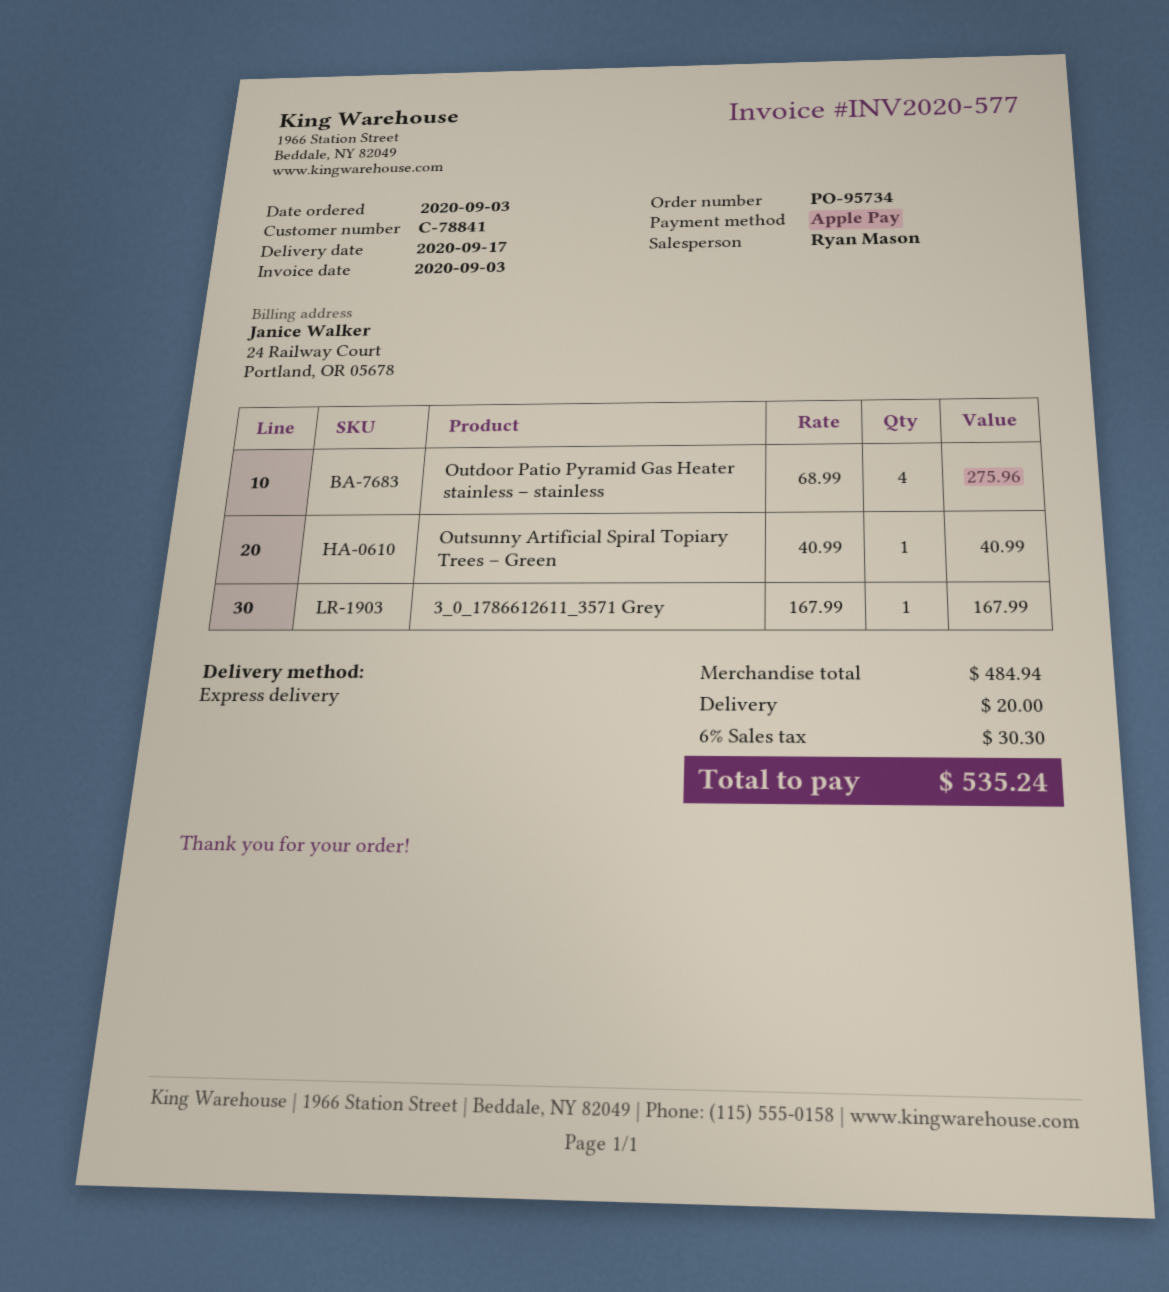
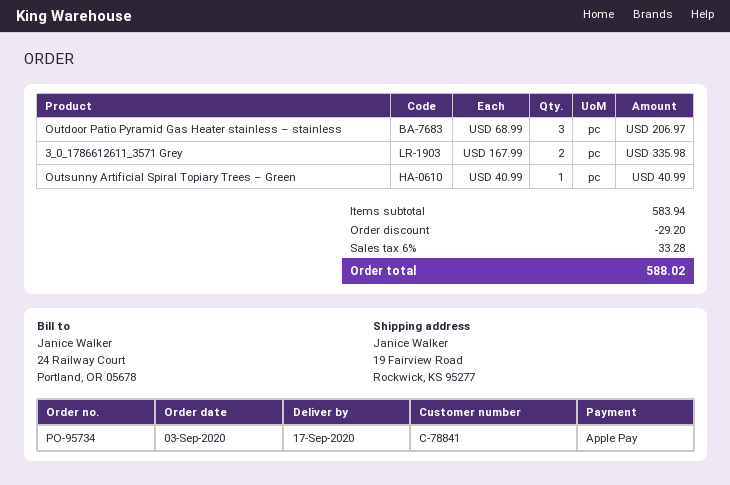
Outdoor Patio Pyramid Gas Heater stainless – stainless: 4 x 68.99 = 275.96 -> 3 x 68.99 = 206.97
3_0_1786612611_3571 Grey: 1 x 167.99 = 167.99 -> 2 x 167.99 = 335.98
subtotal: 484.94 -> 583.94
discount: none -> 29.20
shipping: 20.00 -> none
tax: 6% = 30.30 -> 6% = 33.28
total: 535.24 -> 588.02

